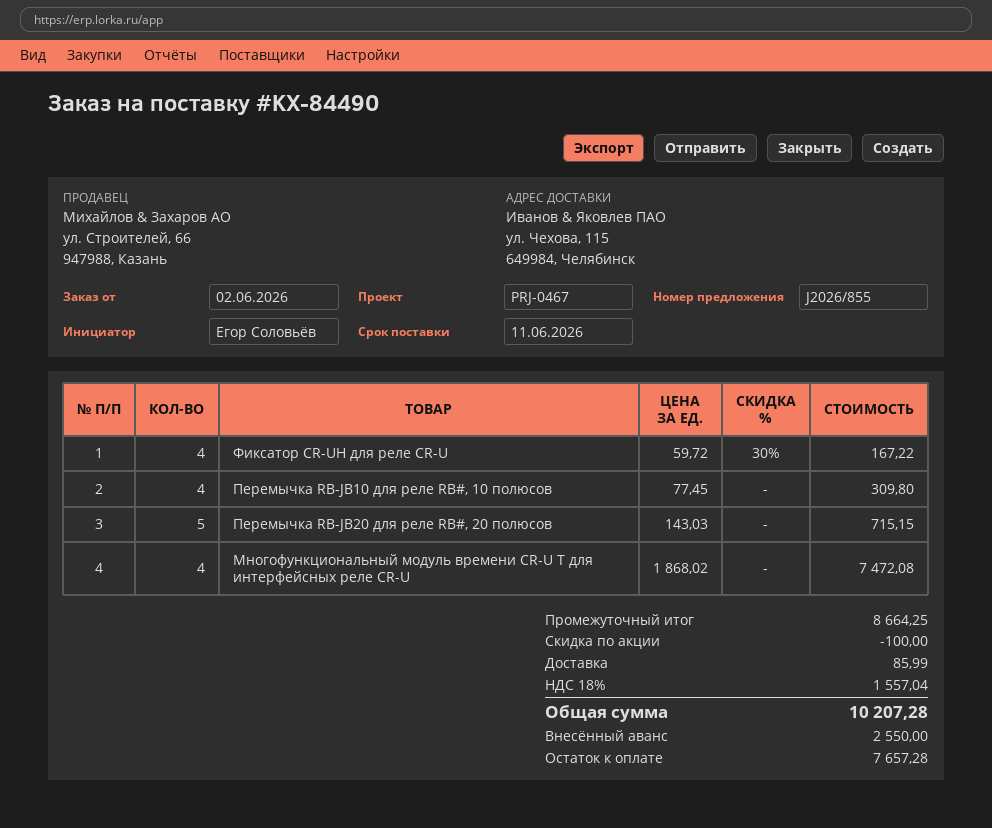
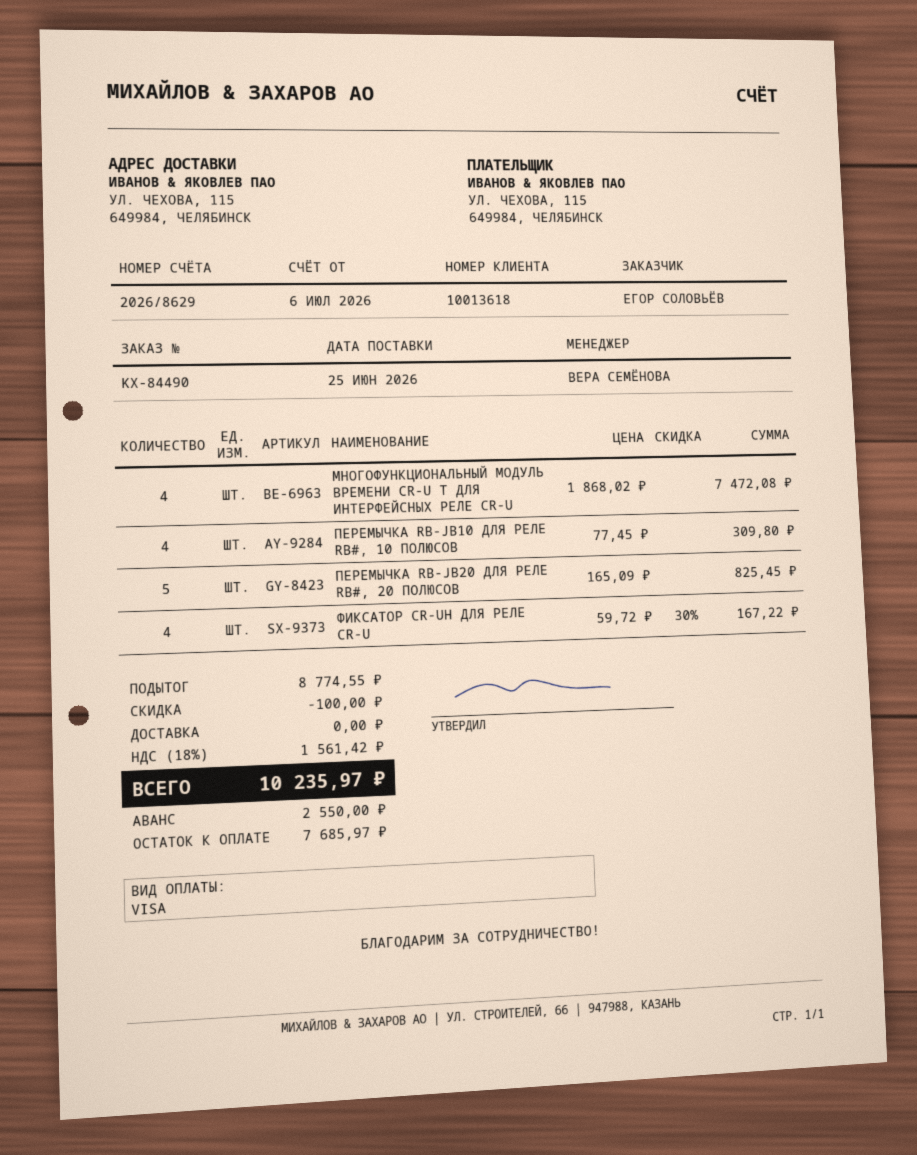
delivery date: 2026-06-11 -> 2026-06-25
Перемычка RB-JB20 для реле RB#, 20 полюсов: 5 x 143.03 = 715.15 -> 5 x 165.09 = 825.45
subtotal: 8664.25 -> 8774.55
shipping: 85.99 -> 0.00
tax: 18% = 1557.04 -> 18% = 1561.42
total: 10207.28 -> 10235.97
balance: 7657.28 -> 7685.97

